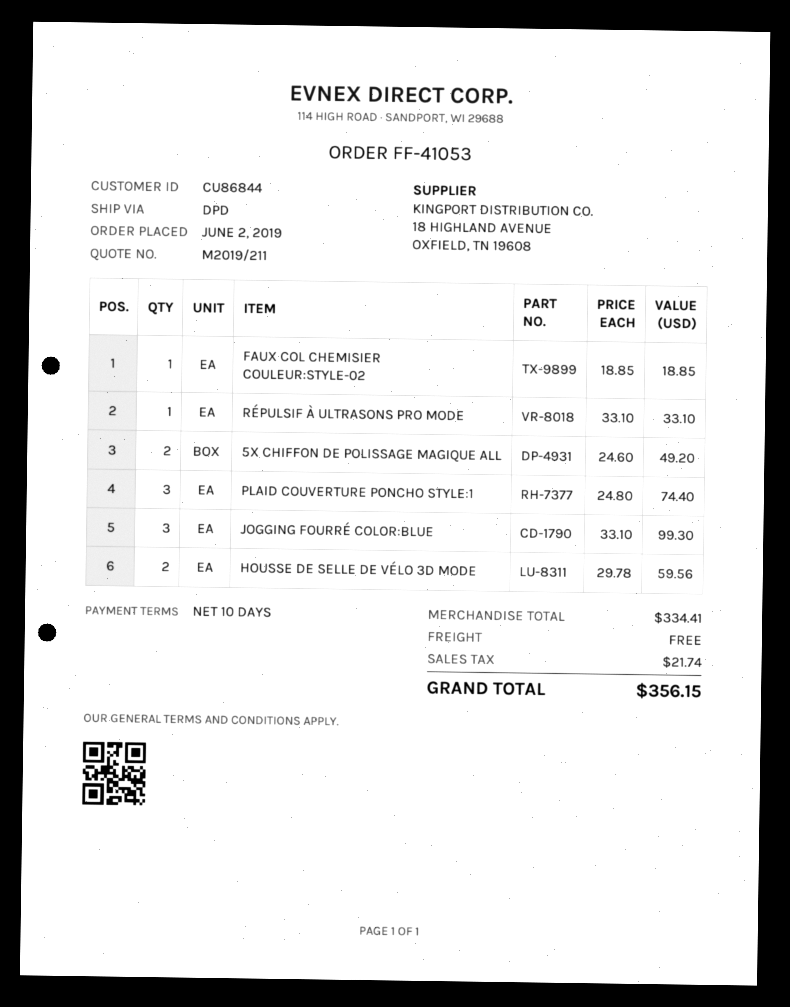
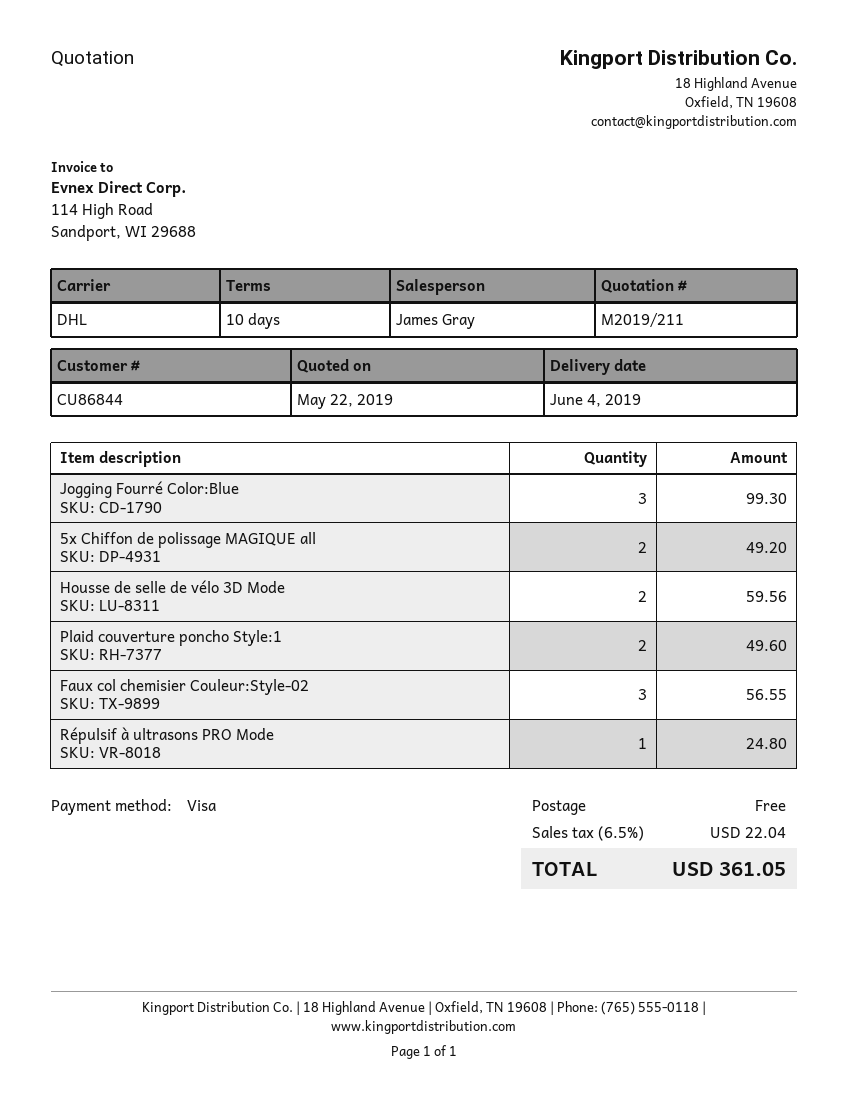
shipping method: DPD -> DHL
FAUX COL CHEMISIER COULEUR:STYLE-02: 1 for 18.85 -> 3 for 56.55
RÉPULSIF À ULTRASONS PRO MODE: 1 for 33.10 -> 1 for 24.80
PLAID COUVERTURE PONCHO STYLE:1: 3 for 74.40 -> 2 for 49.60
tax: 21.74 -> 22.04
total: 356.15 -> 361.05

